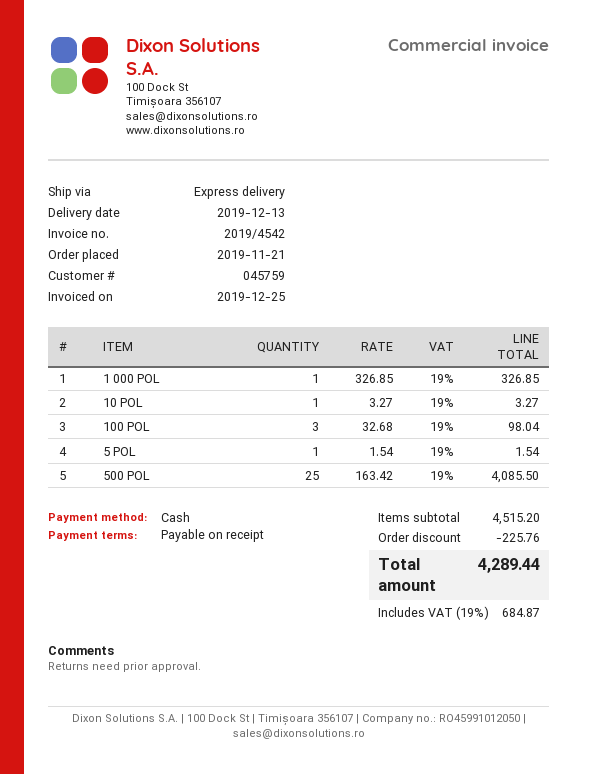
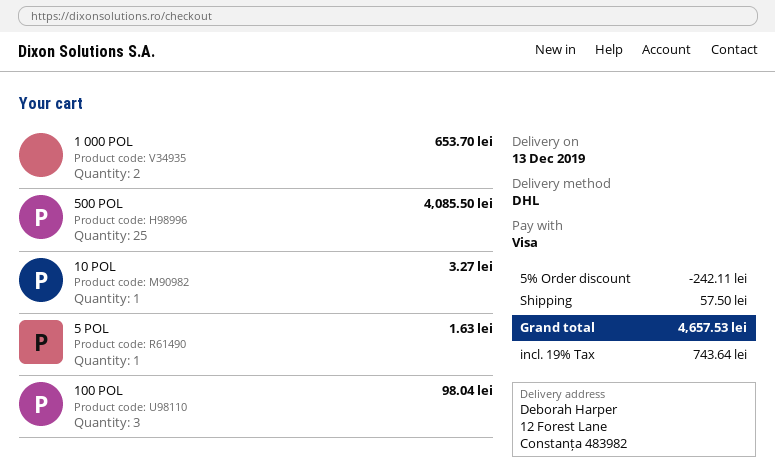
payment method: cash -> Visa
shipping method: express -> DHL
1 000 POL: 1 for 326.85 -> 2 for 653.70
5 POL: 1 for 1.54 -> 1 for 1.63
discount: 225.76 -> 242.11
shipping: none -> 57.50
tax: 19% = 684.87 -> 19% = 743.64
total: 4289.44 -> 4657.53

